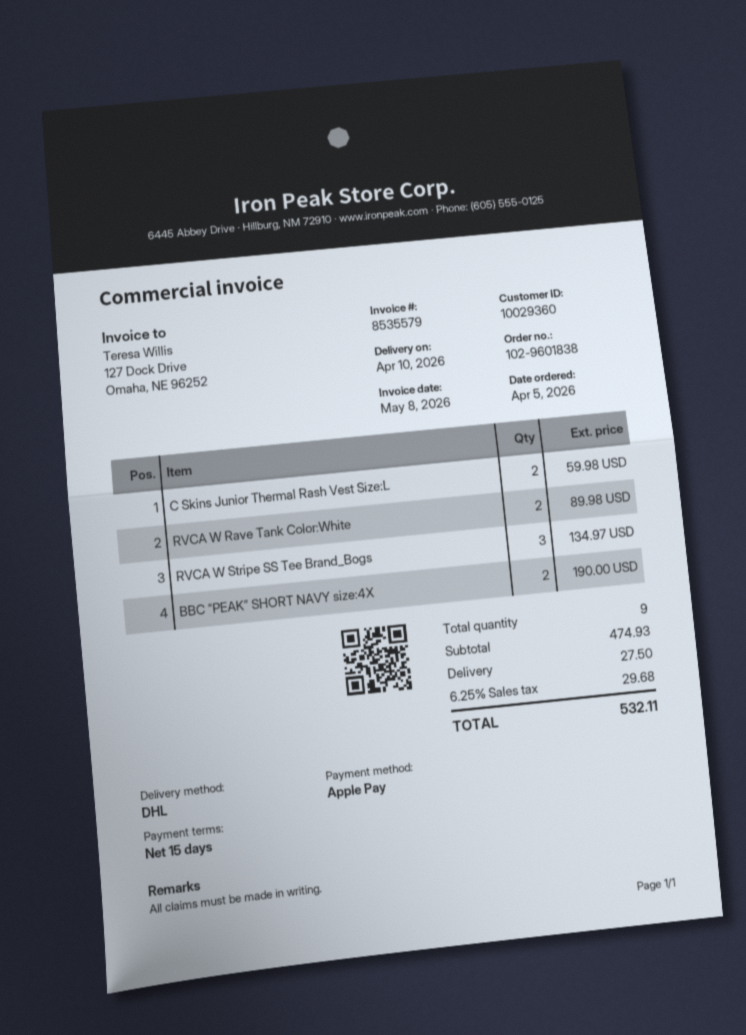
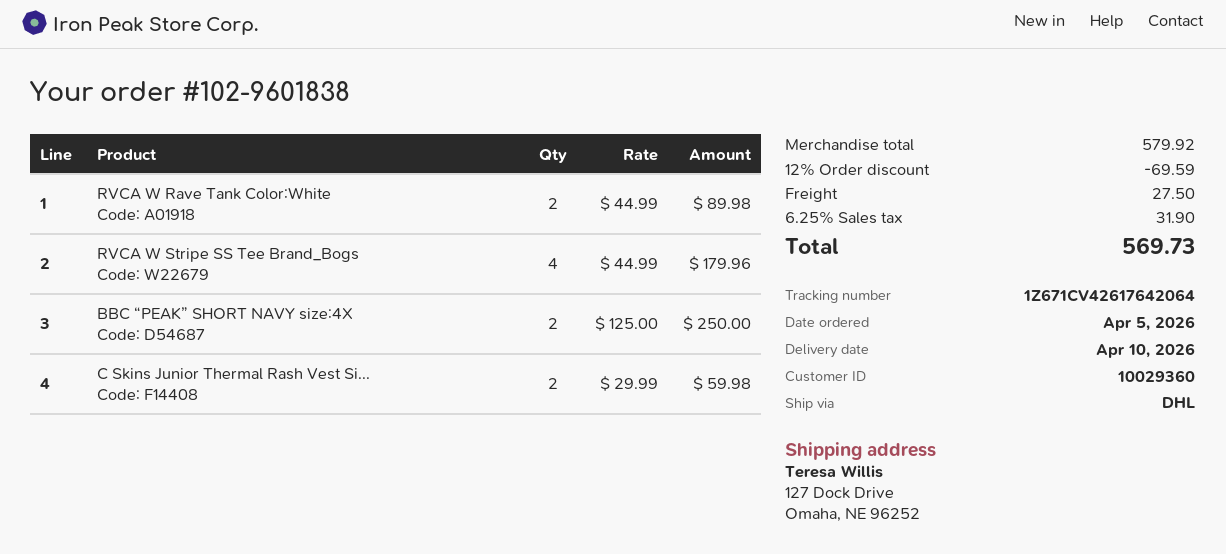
RVCA W Stripe SS Tee Brand_Bogs: 3 for 134.97 -> 4 for 179.96
BBC “PEAK” SHORT NAVY size:4X: 2 for 190.00 -> 2 for 250.00
subtotal: 474.93 -> 579.92
discount: none -> 12% = 69.59
tax: 6.25% = 29.68 -> 6.25% = 31.90
total: 532.11 -> 569.73

